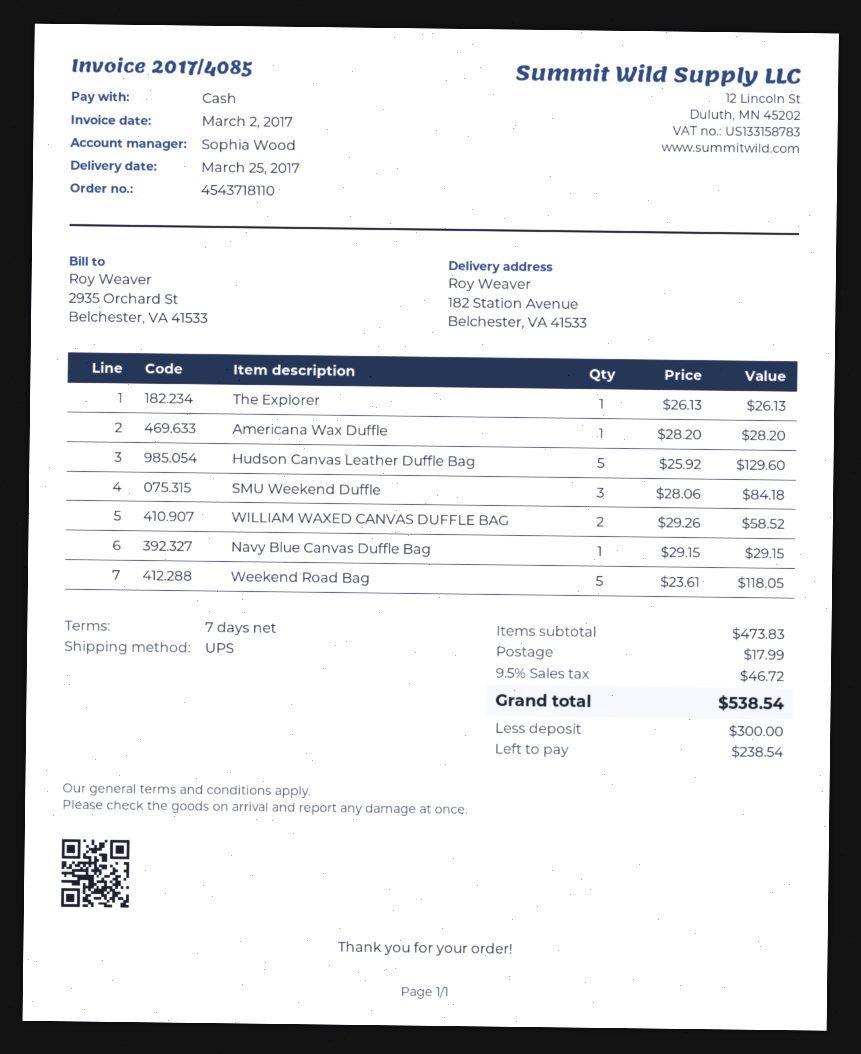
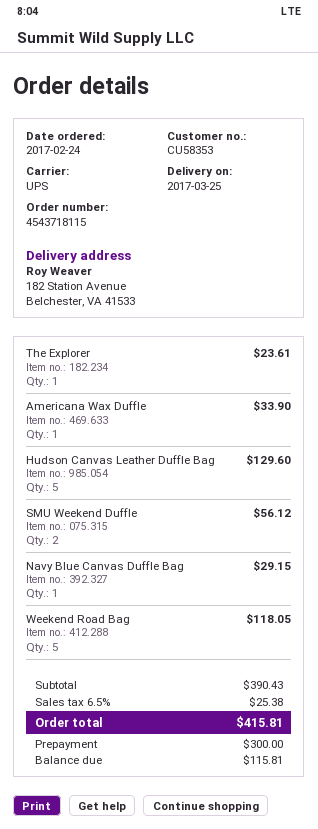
order number: 4543718110 -> 4543718115
The Explorer: 1 for 26.13 -> 1 for 23.61
Americana Wax Duffle: 1 for 28.20 -> 1 for 33.90
SMU Weekend Duffle: 3 for 84.18 -> 2 for 56.12
WILLIAM WAXED CANVAS DUFFLE BAG: 2 for 58.52 -> none
subtotal: 473.83 -> 390.43
shipping: 17.99 -> none
tax: 9.5% = 46.72 -> 6.5% = 25.38
total: 538.54 -> 415.81
balance: 238.54 -> 115.81

